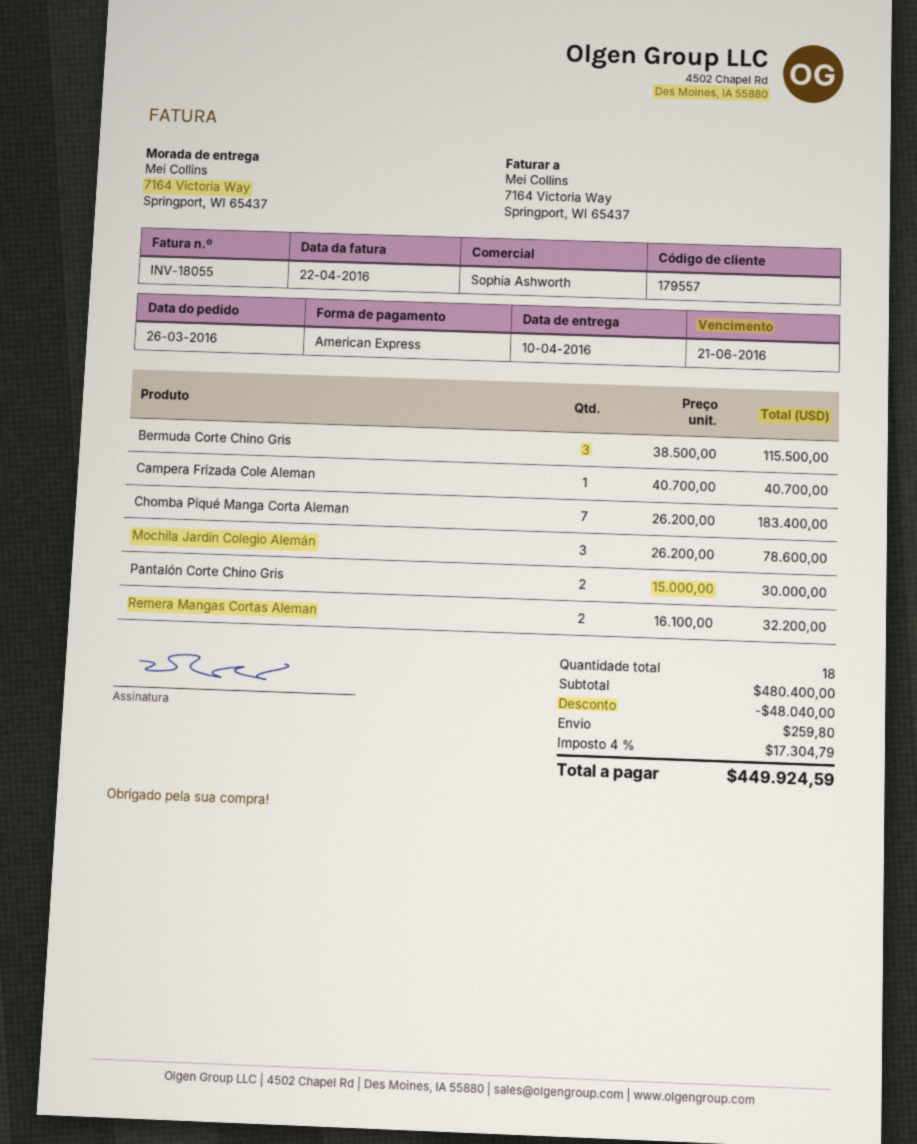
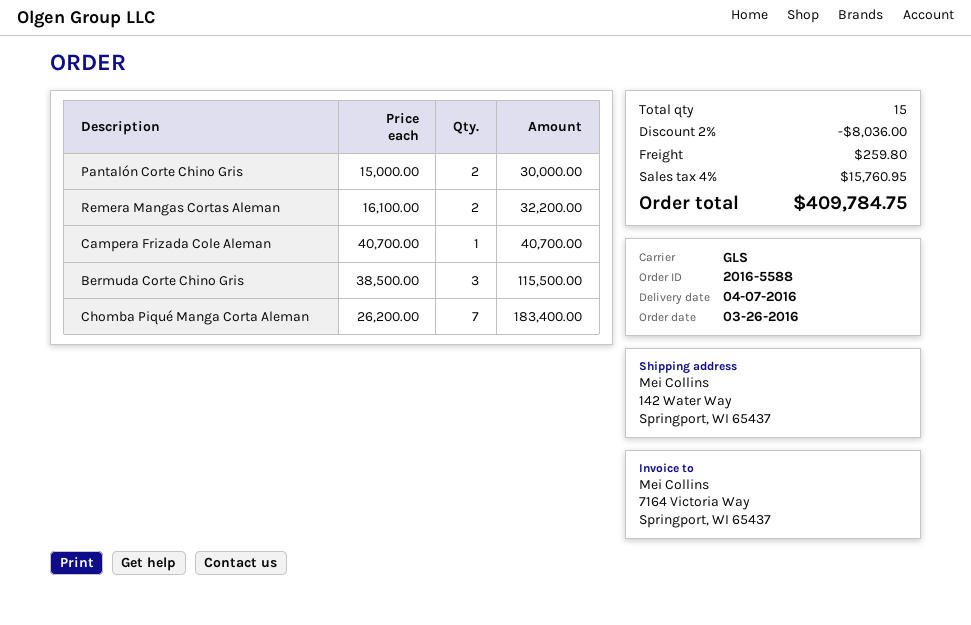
delivery date: 2016-04-10 -> 2016-04-07
ship to: 7164 Victoria Way, Springport, WI 65437 -> 142 Water Way, Springport, WI 65437
Mochila Jardín Colegio Alemán: 3 x 26200.00 = 78600.00 -> none
total quantity: 18 -> 15
discount: 48040.00 -> 8036.00
tax: 4% = 17304.79 -> 4% = 15760.95
total: 449924.59 -> 409784.75

